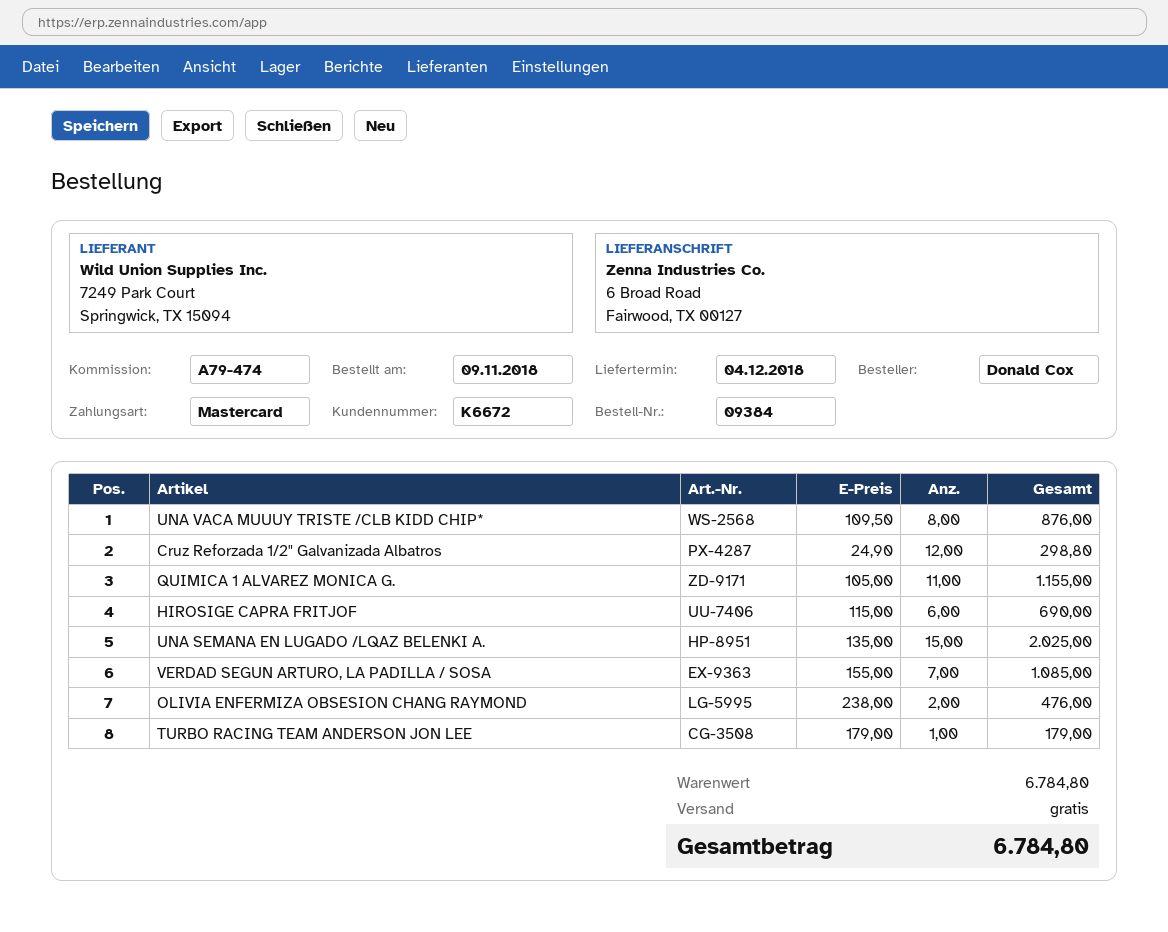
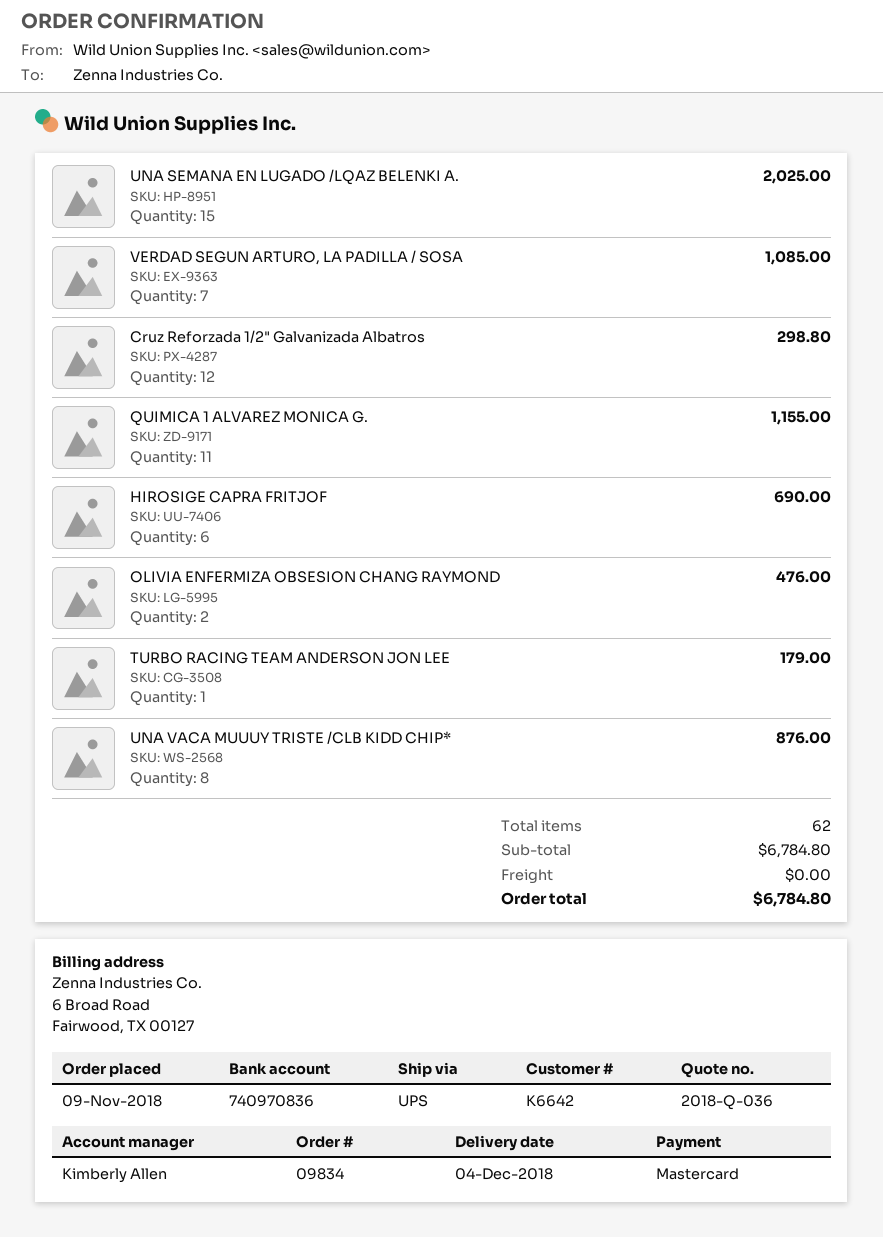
order number: 09384 -> 09834
customer number: K6672 -> K6642

